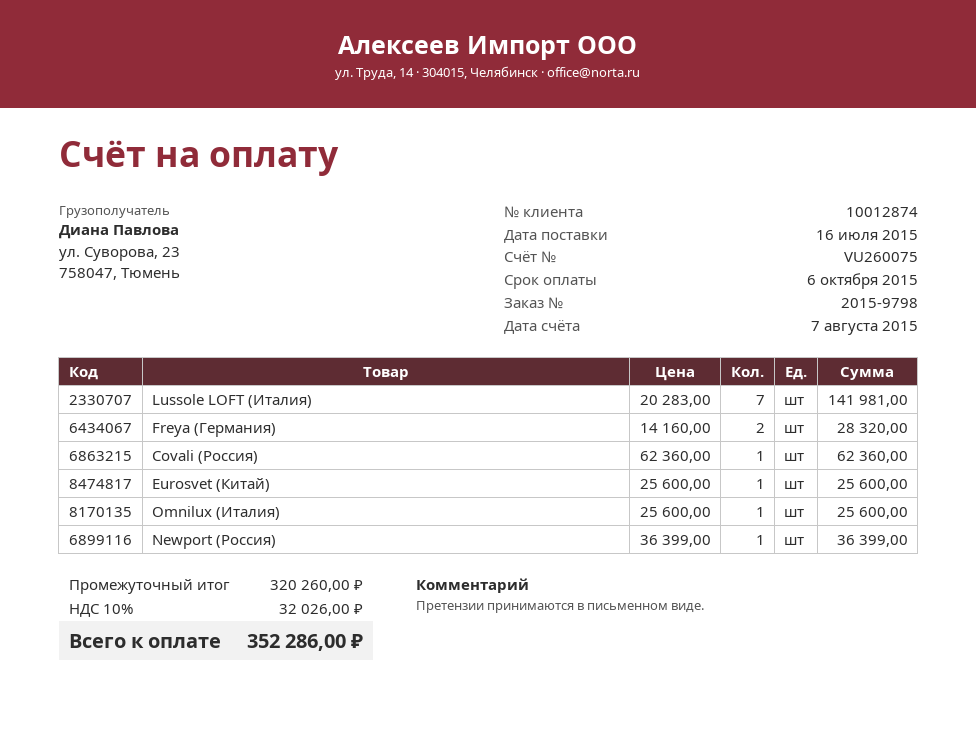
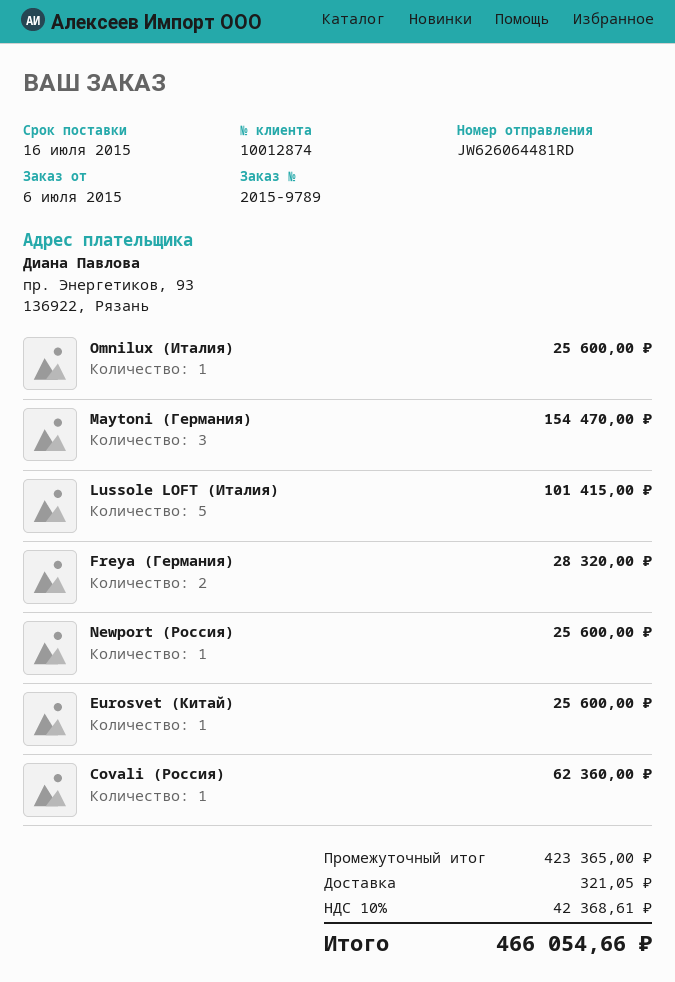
order number: 2015-9798 -> 2015-9789
Lussole LOFT (Италия): 7 for 141981.00 -> 5 for 101415.00
Newport (Россия): 1 for 36399.00 -> 1 for 25600.00
Maytoni (Германия): none -> 3 for 154470.00
subtotal: 320260.00 -> 423365.00
shipping: none -> 321.05
tax: 10% = 32026.00 -> 10% = 42368.61
total: 352286.00 -> 466054.66

